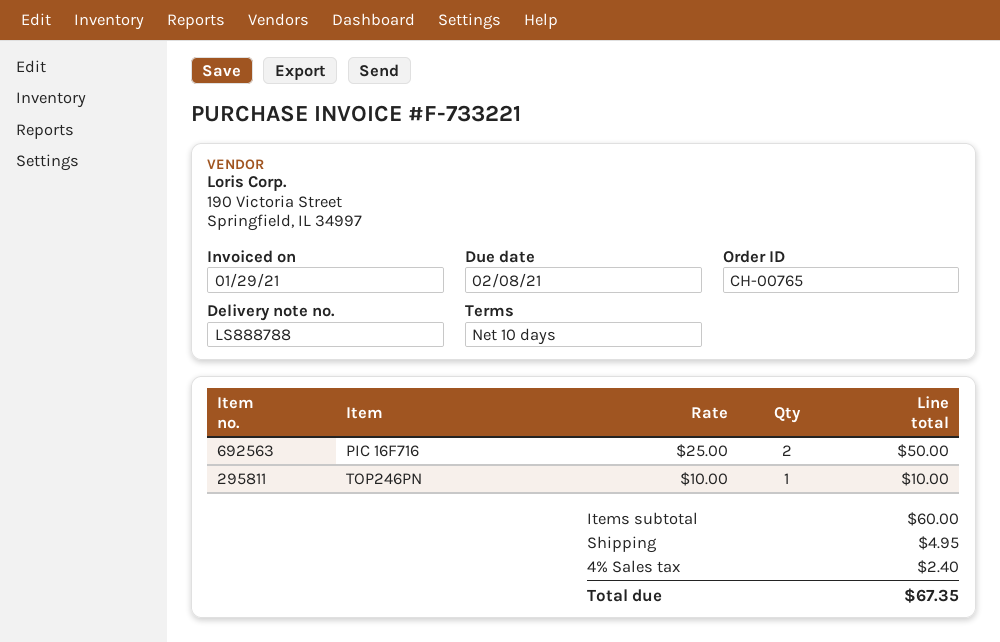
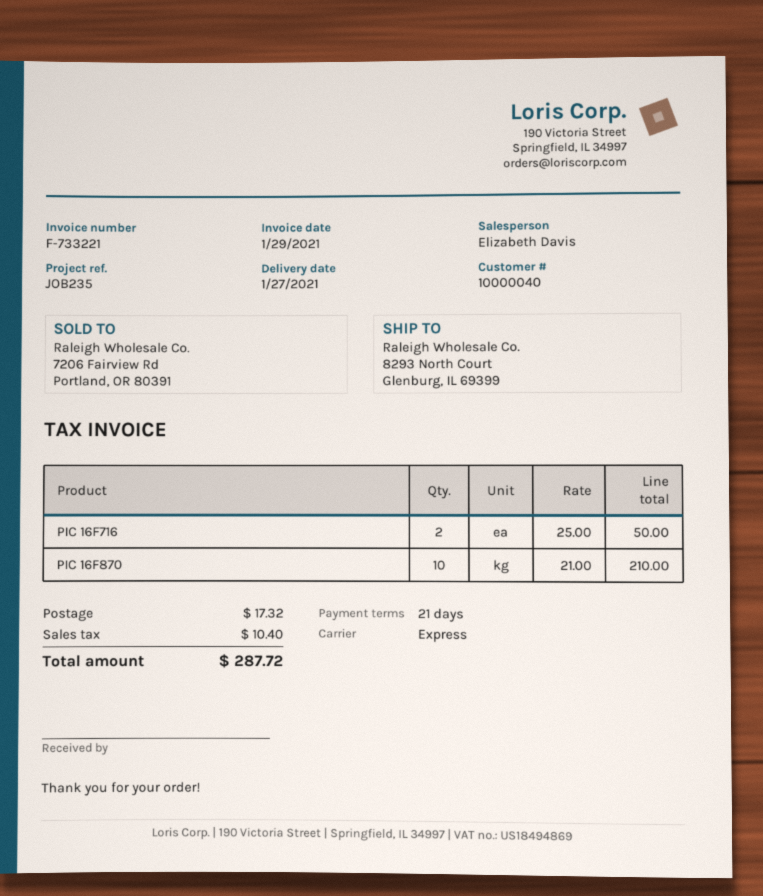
payment terms: 10 days -> 21 days
TOP246PN: 1 x 10.00 = 10.00 -> none
PIC 16F870: none -> 10 x 21.00 = 210.00
shipping: 4.95 -> 17.32
tax: 2.40 -> 10.40
total: 67.35 -> 287.72

